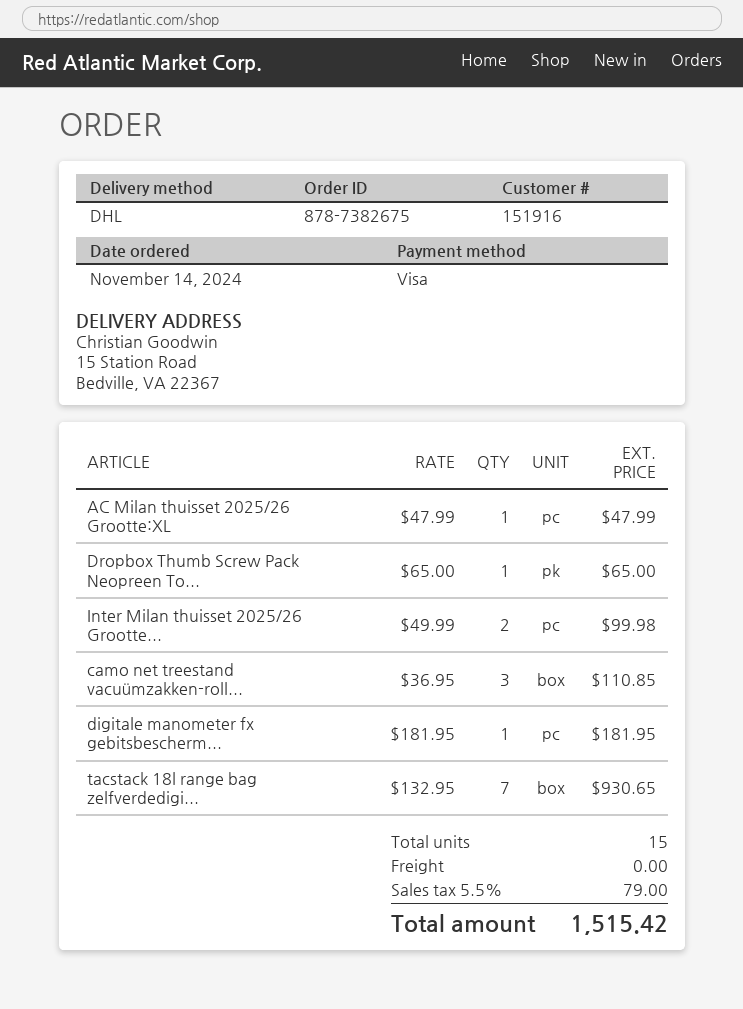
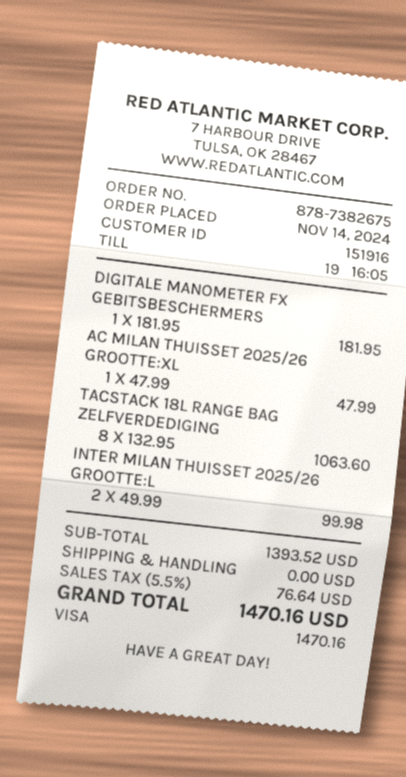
Dropbox Thumb Screw Pack Neopreen To...: 1 x 65.00 = 65.00 -> none
camo net treestand vacuümzakken-roll...: 3 x 36.95 = 110.85 -> none
tacstack 18l range bag zelfverdedigi...: 7 x 132.95 = 930.65 -> 8 x 132.95 = 1063.60
tax: 5.5% = 79.00 -> 5.5% = 76.64
total: 1515.42 -> 1470.16

